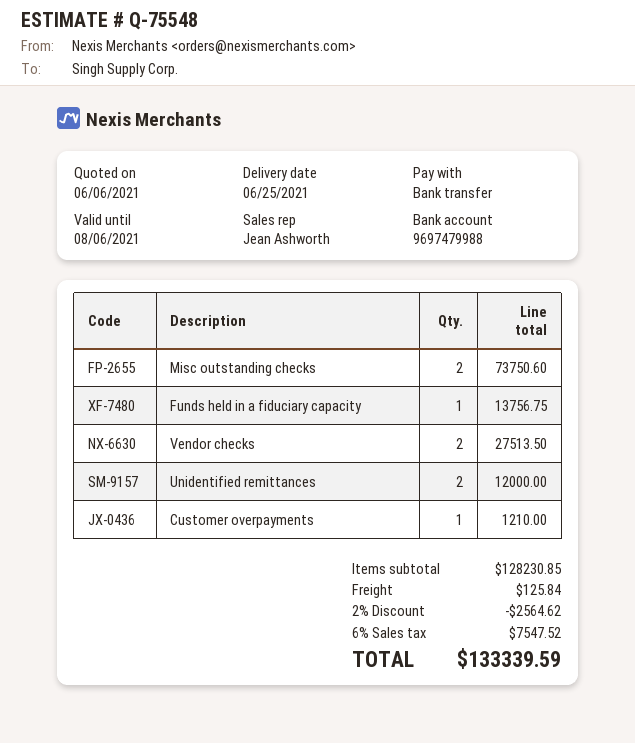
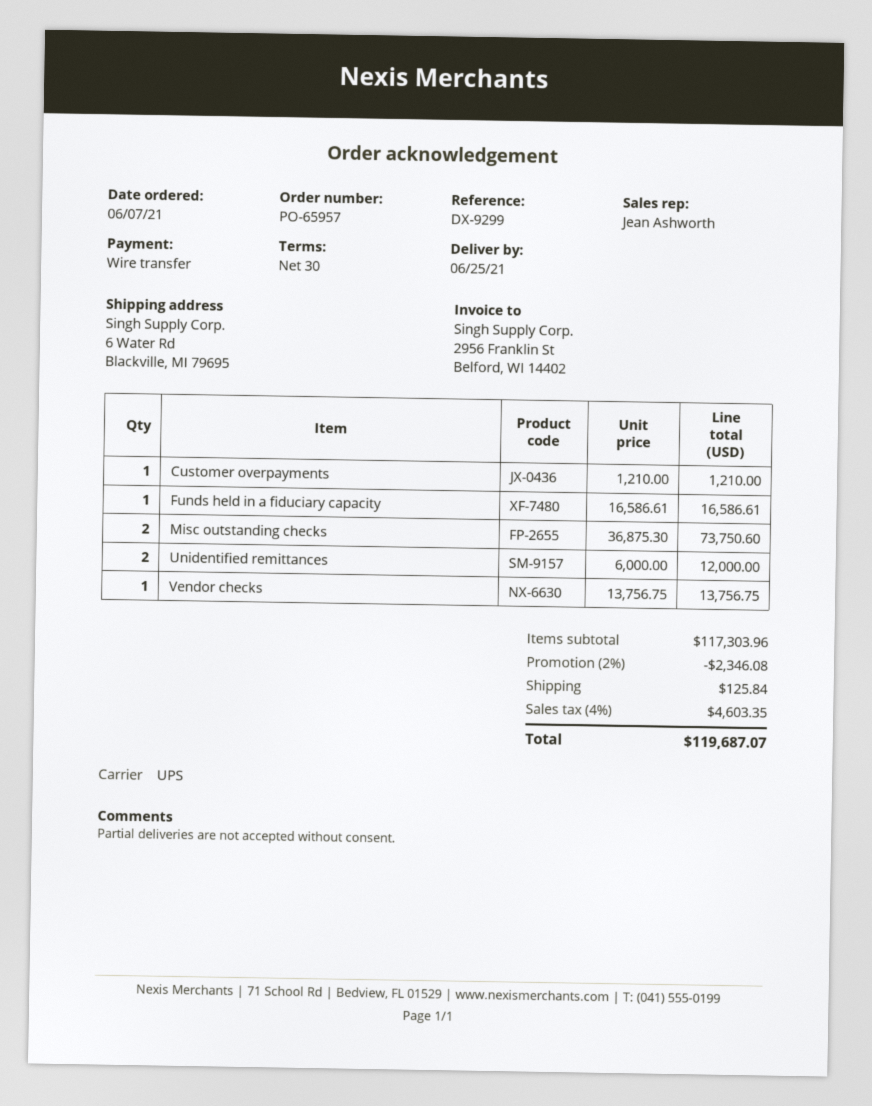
Funds held in a fiduciary capacity: 1 for 13756.75 -> 1 for 16586.61
Vendor checks: 2 for 27513.50 -> 1 for 13756.75
subtotal: 128230.85 -> 117303.96
discount: 2% = 2564.62 -> 2% = 2346.08
tax: 6% = 7547.52 -> 4% = 4603.35
total: 133339.59 -> 119687.07

